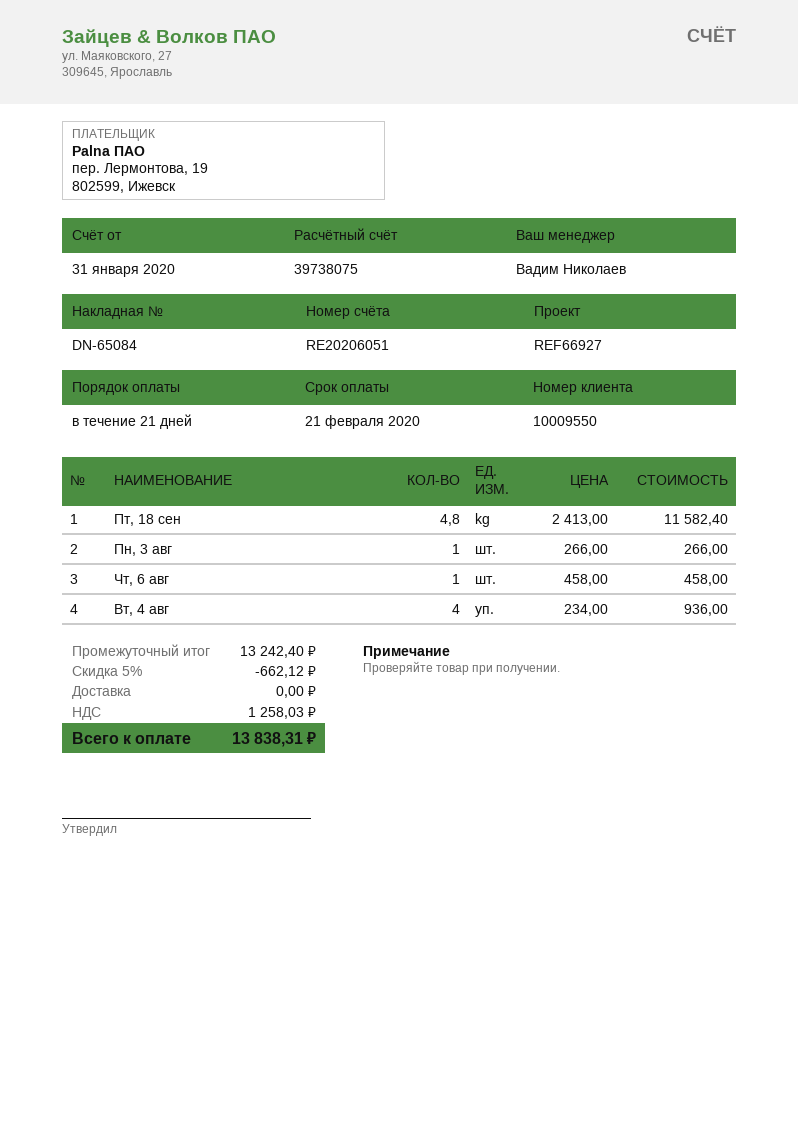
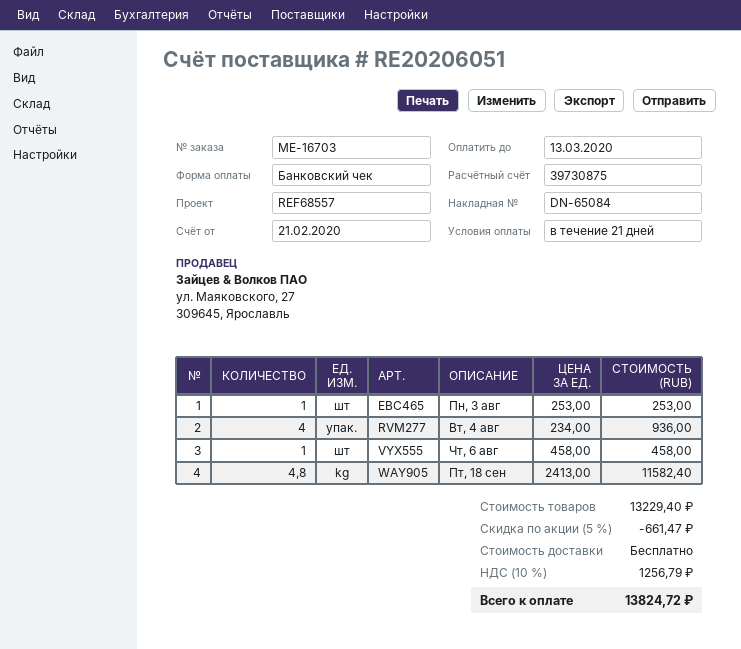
invoice date: 2020-01-31 -> 2020-02-21
due date: 2020-02-21 -> 2020-03-13
reference: REF66927 -> REF68557
bank account: 39738075 -> 39730875
Пн, 3 авг: 1 x 266.00 = 266.00 -> 1 x 253.00 = 253.00
subtotal: 13242.40 -> 13229.40
discount: 5% = 662.12 -> 5% = 661.47
tax: 1258.03 -> 1256.79
total: 13838.31 -> 13824.72

